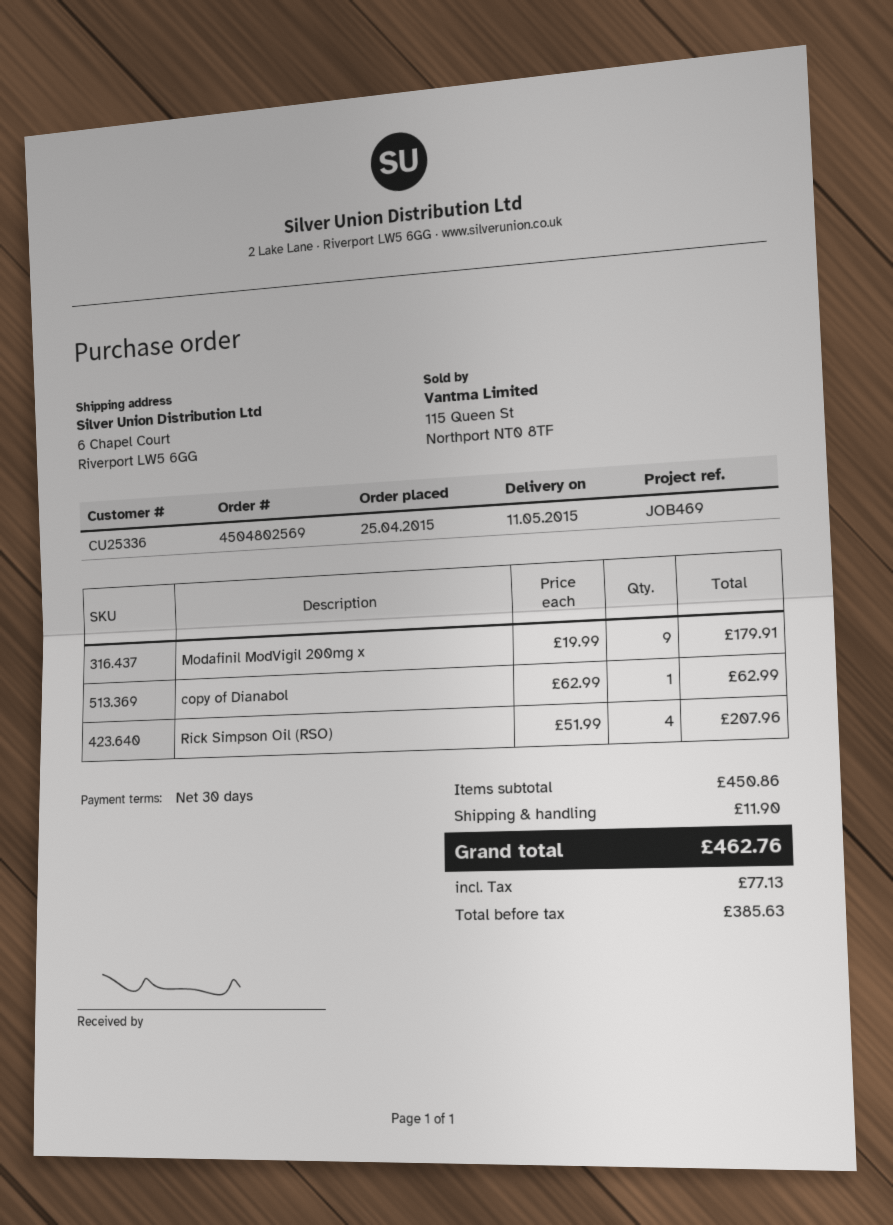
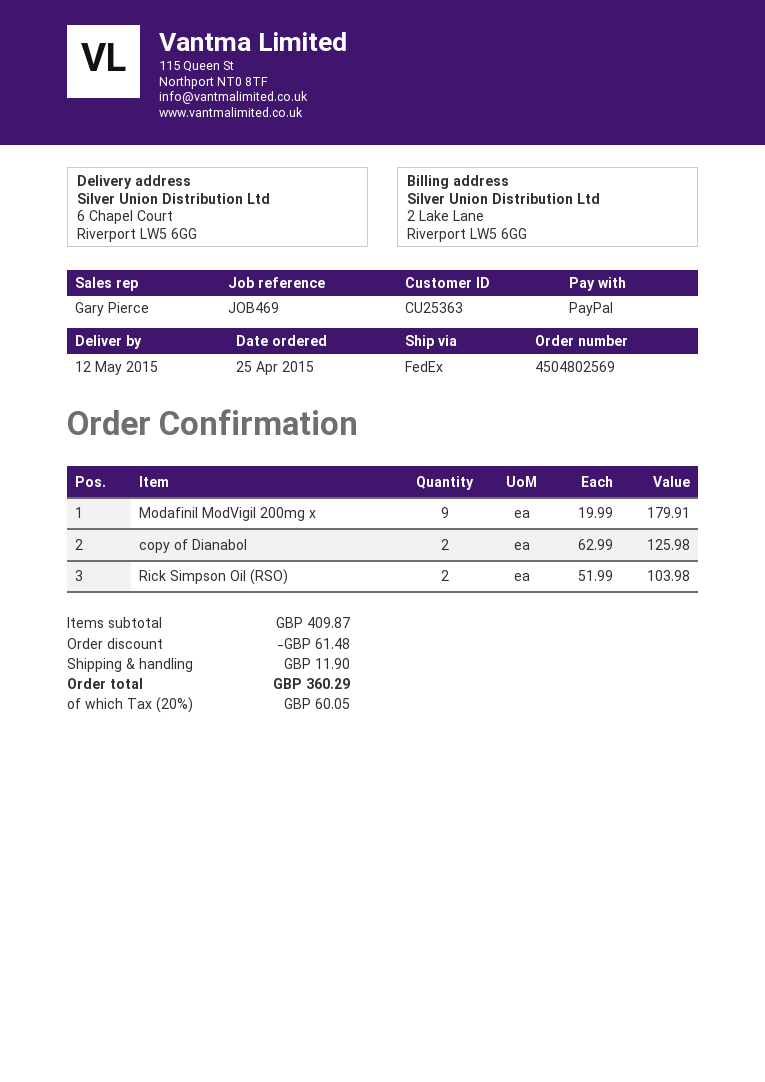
delivery date: 2015-05-11 -> 2015-05-12
customer number: CU25336 -> CU25363
copy of Dianabol: 1 x 62.99 = 62.99 -> 2 x 62.99 = 125.98
Rick Simpson Oil (RSO): 4 x 51.99 = 207.96 -> 2 x 51.99 = 103.98
subtotal: 450.86 -> 409.87
discount: none -> 61.48
tax: 77.13 -> 60.05
total: 462.76 -> 360.29

